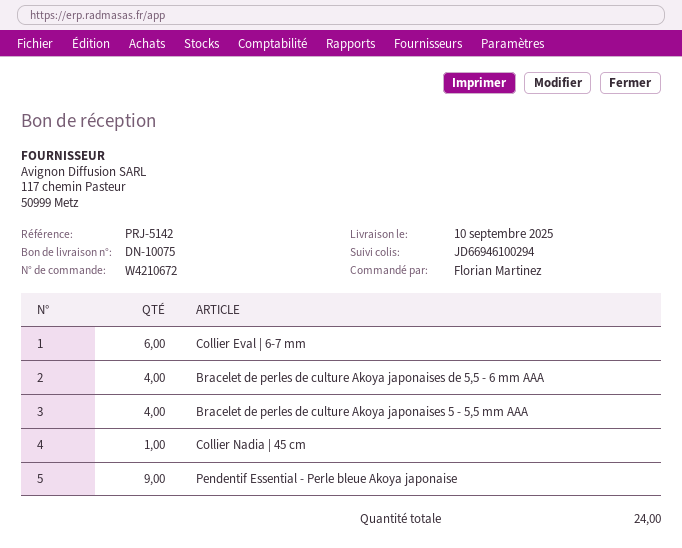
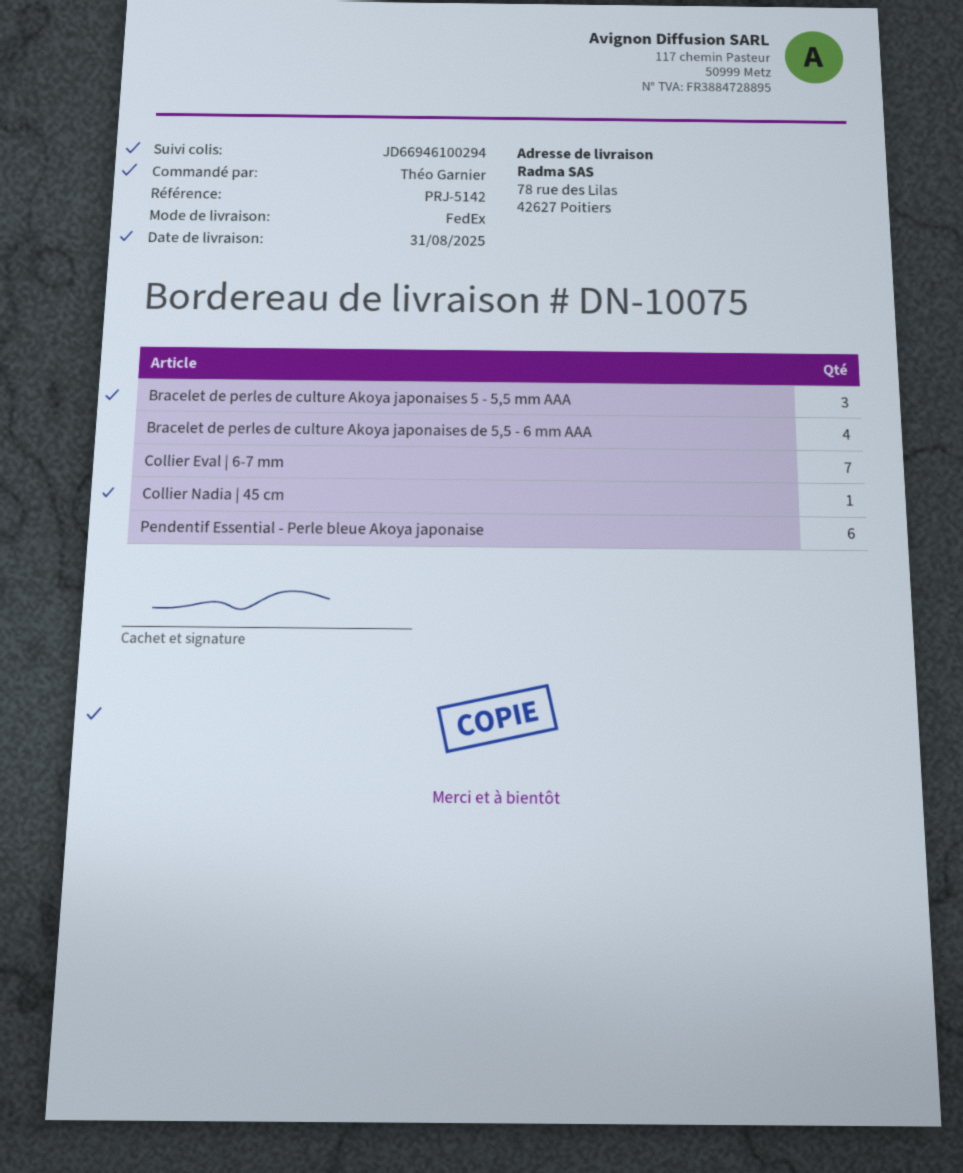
delivery date: 2025-09-10 -> 2025-08-31
ordered by: Florian Martinez -> Théo Garnier
Collier Eval | 6-7 mm: 6 -> 7
Bracelet de perles de culture Akoya japonaises 5 - 5,5 mm AAA: 4 -> 3
Pendentif Essential - Perle bleue Akoya japonaise: 9 -> 6

